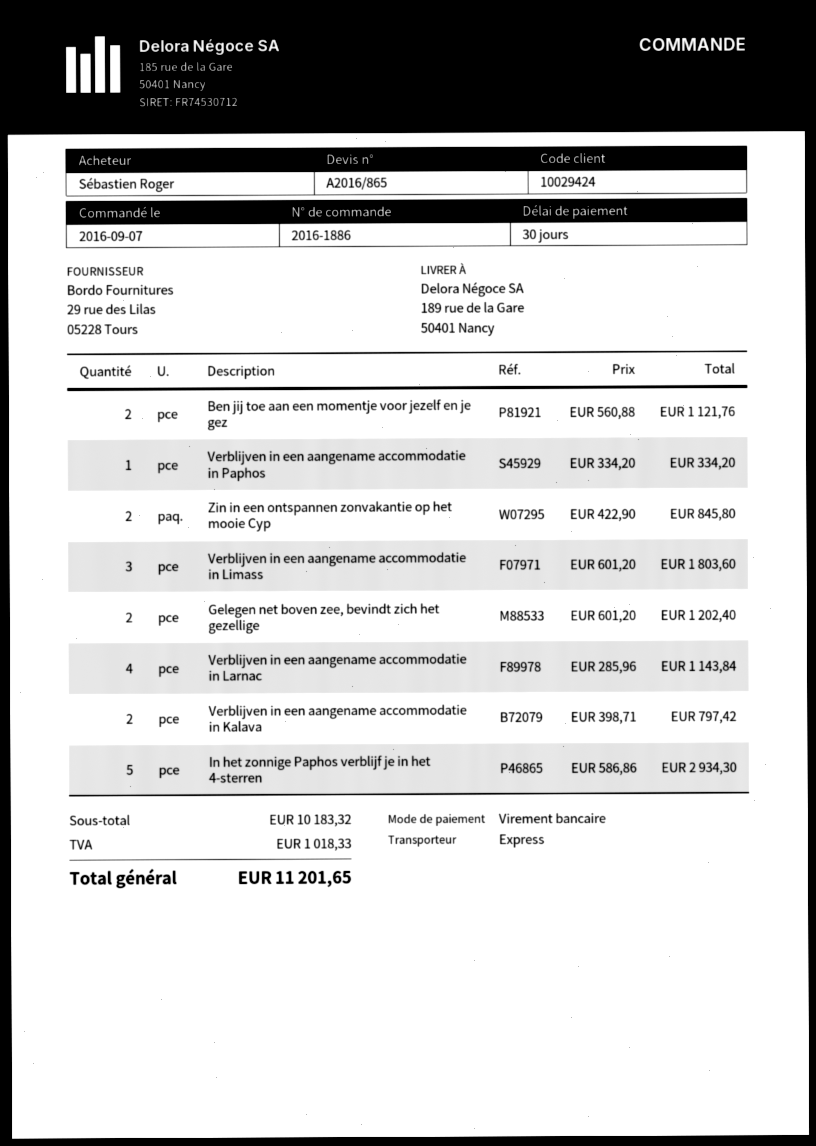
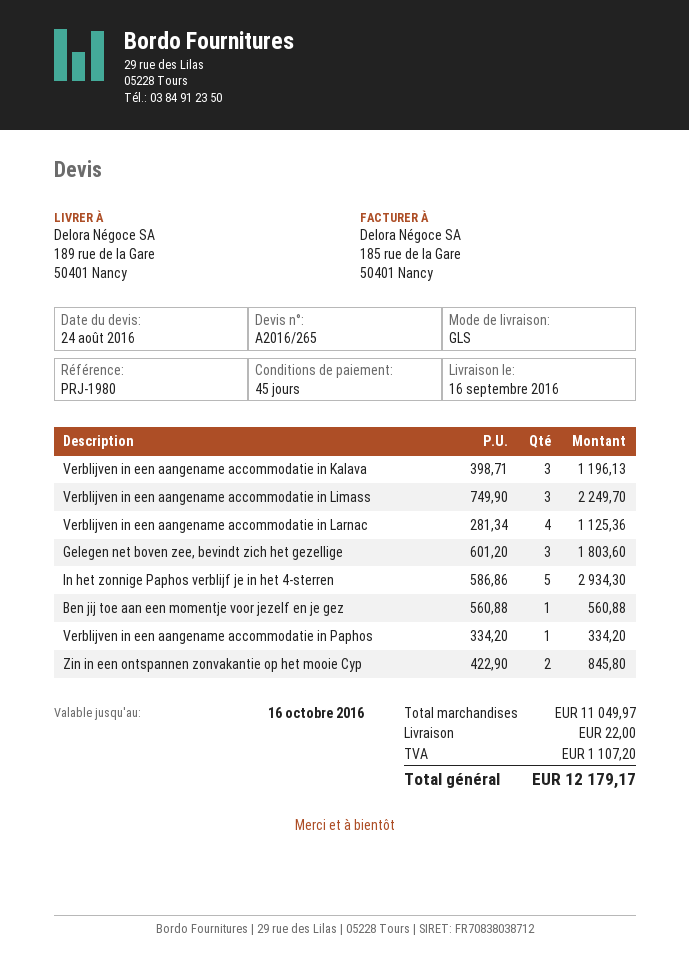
quote number: A2016/865 -> A2016/265
payment terms: 30 days -> 45 days
shipping method: express -> GLS
Ben jij toe aan een momentje voor jezelf en je gez: 2 x 560.88 = 1121.76 -> 1 x 560.88 = 560.88
Verblijven in een aangename accommodatie in Limass: 3 x 601.20 = 1803.60 -> 3 x 749.90 = 2249.70
Gelegen net boven zee, bevindt zich het gezellige: 2 x 601.20 = 1202.40 -> 3 x 601.20 = 1803.60
Verblijven in een aangename accommodatie in Larnac: 4 x 285.96 = 1143.84 -> 4 x 281.34 = 1125.36
Verblijven in een aangename accommodatie in Kalava: 2 x 398.71 = 797.42 -> 3 x 398.71 = 1196.13
subtotal: 10183.32 -> 11049.97
shipping: none -> 22.00
tax: 1018.33 -> 1107.20
total: 11201.65 -> 12179.17

